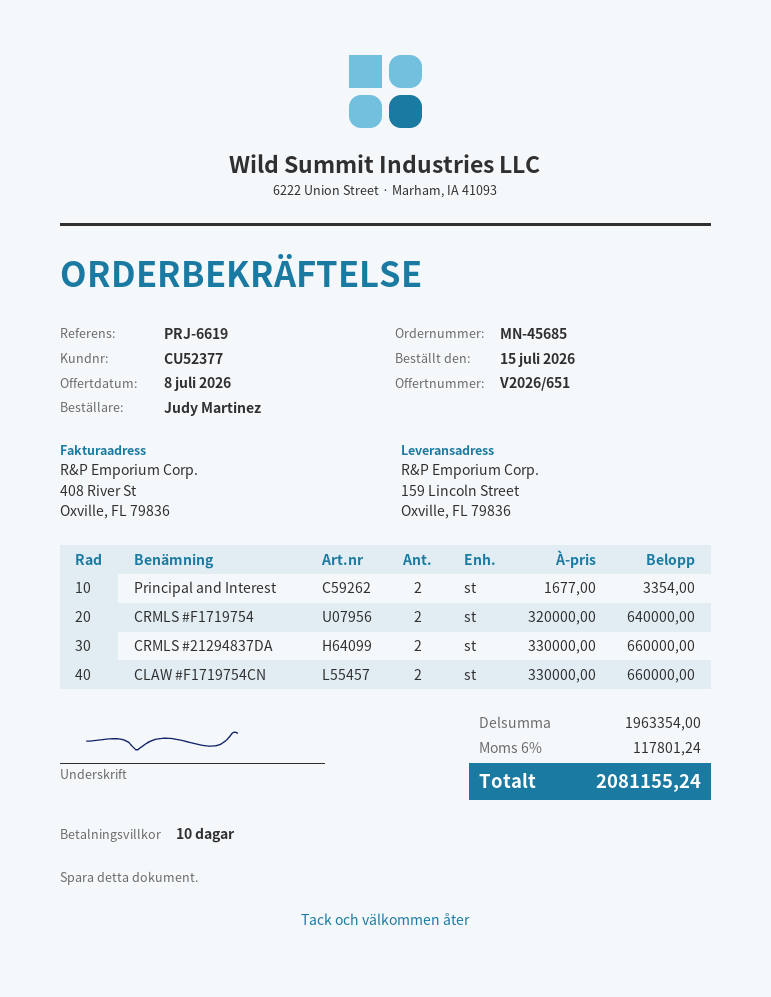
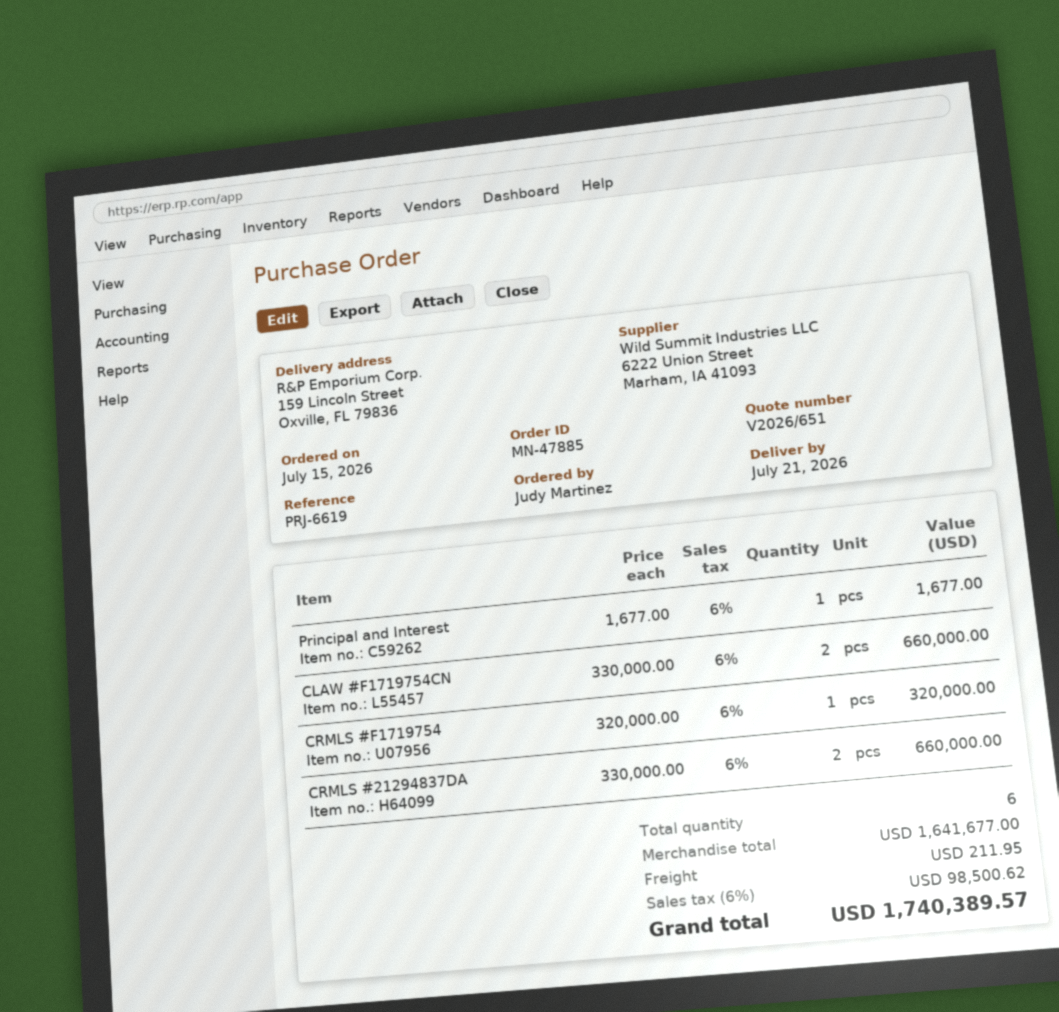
order number: MN-45685 -> MN-47885
Principal and Interest: 2 x 1677.00 = 3354.00 -> 1 x 1677.00 = 1677.00
CRMLS #F1719754: 2 x 320000.00 = 640000.00 -> 1 x 320000.00 = 320000.00
subtotal: 1963354.00 -> 1641677.00
shipping: none -> 211.95
tax: 6% = 117801.24 -> 6% = 98500.62
total: 2081155.24 -> 1740389.57

